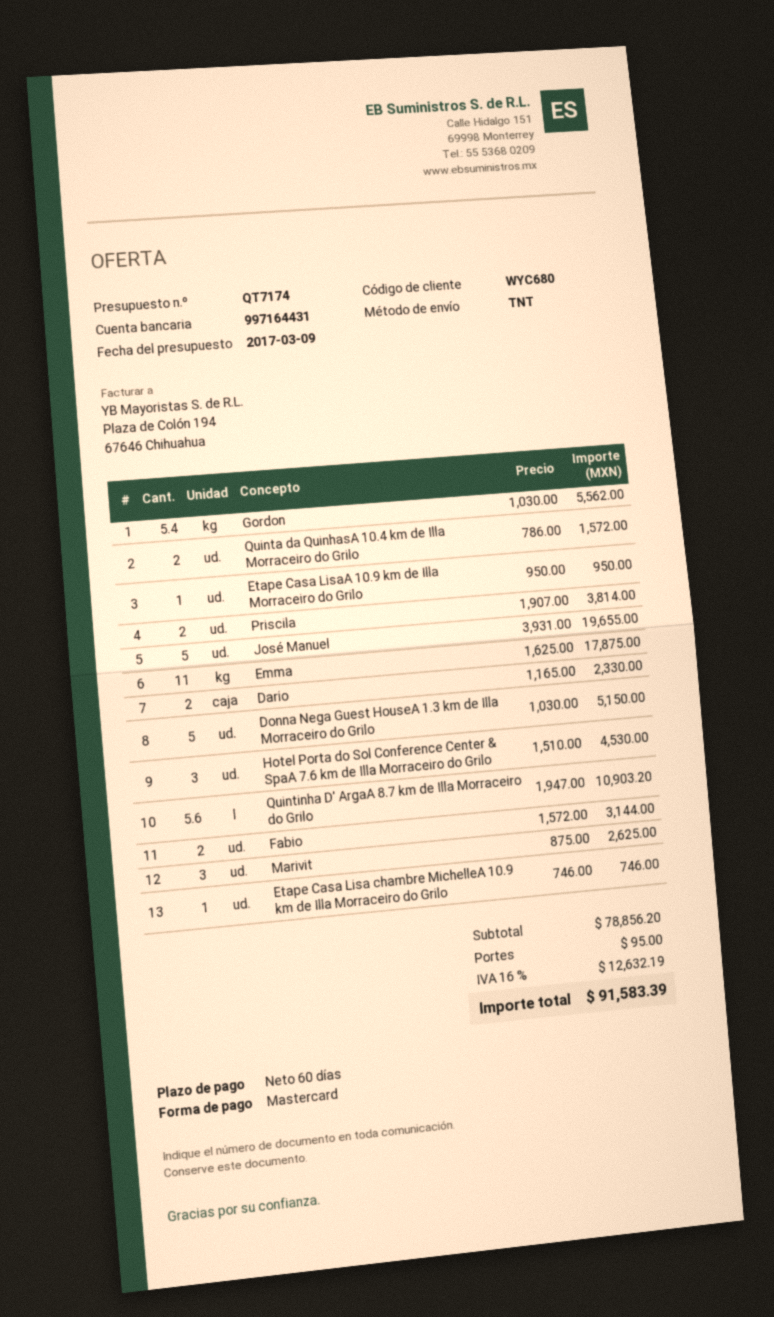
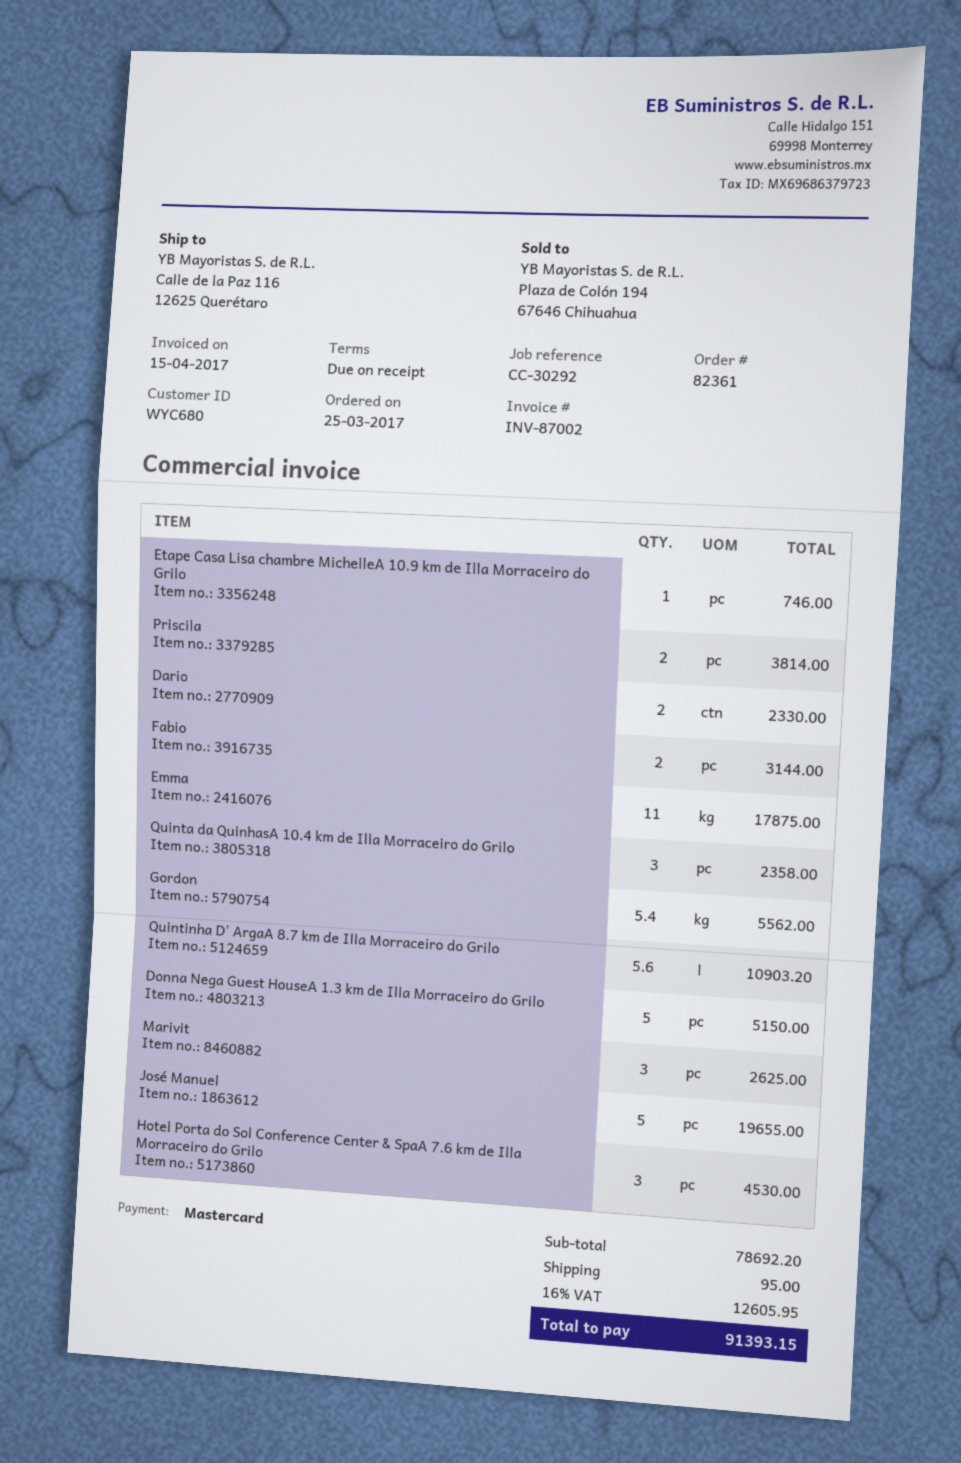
payment terms: 60 days -> on receipt
Quinta da QuinhasA 10.4 km de Illa Morraceiro do Grilo: 2 for 1572.00 -> 3 for 2358.00
Etape Casa LisaA 10.9 km de Illa Morraceiro do Grilo: 1 for 950.00 -> none
subtotal: 78856.20 -> 78692.20
tax: 16% = 12632.19 -> 16% = 12605.95
total: 91583.39 -> 91393.15

